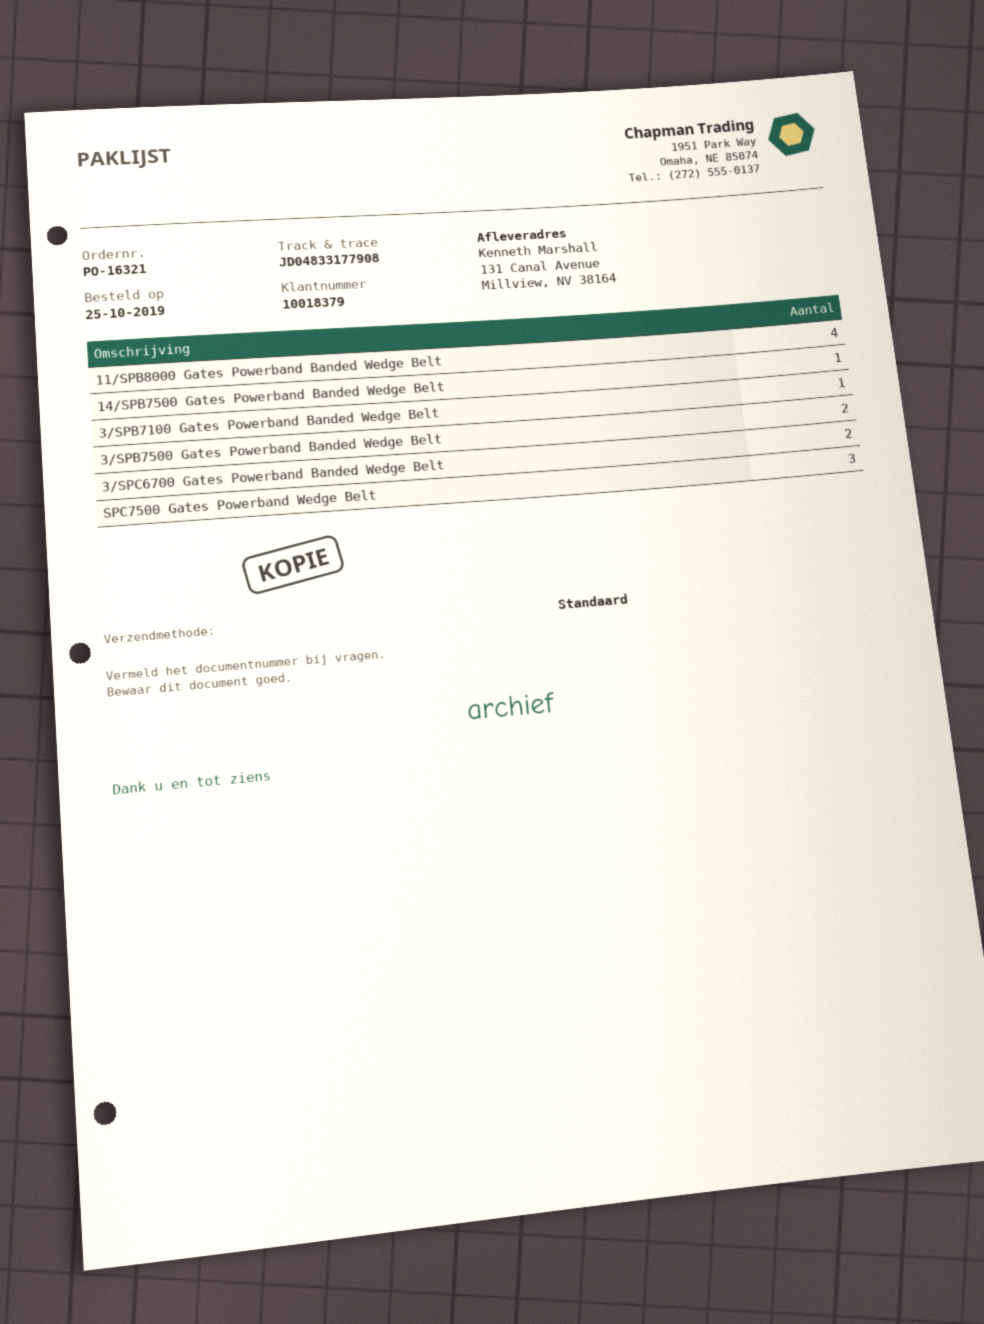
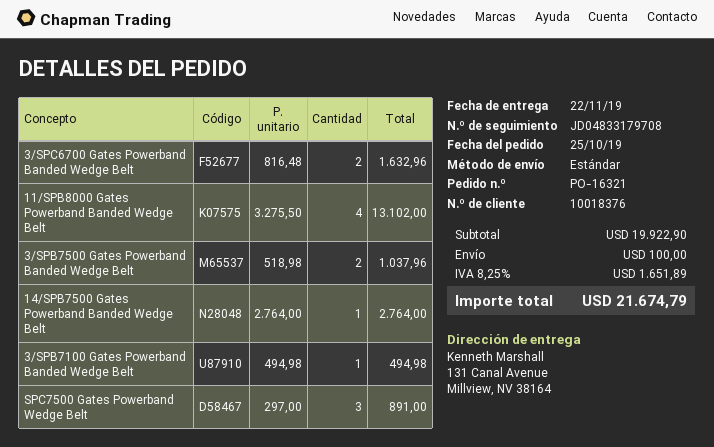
customer number: 10018379 -> 10018376
tracking number: JD04833177908 -> JD04833179708

